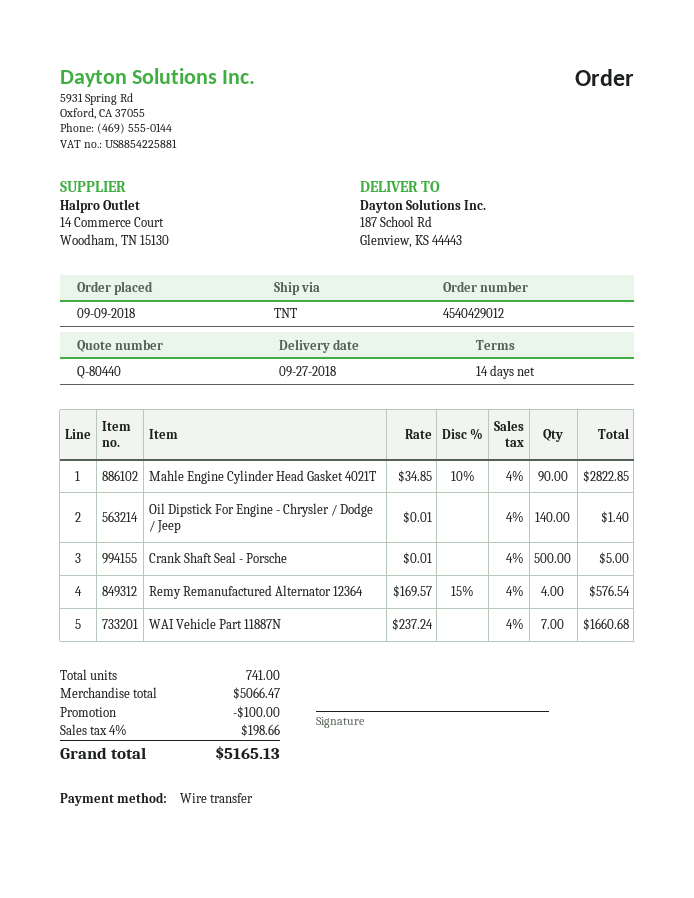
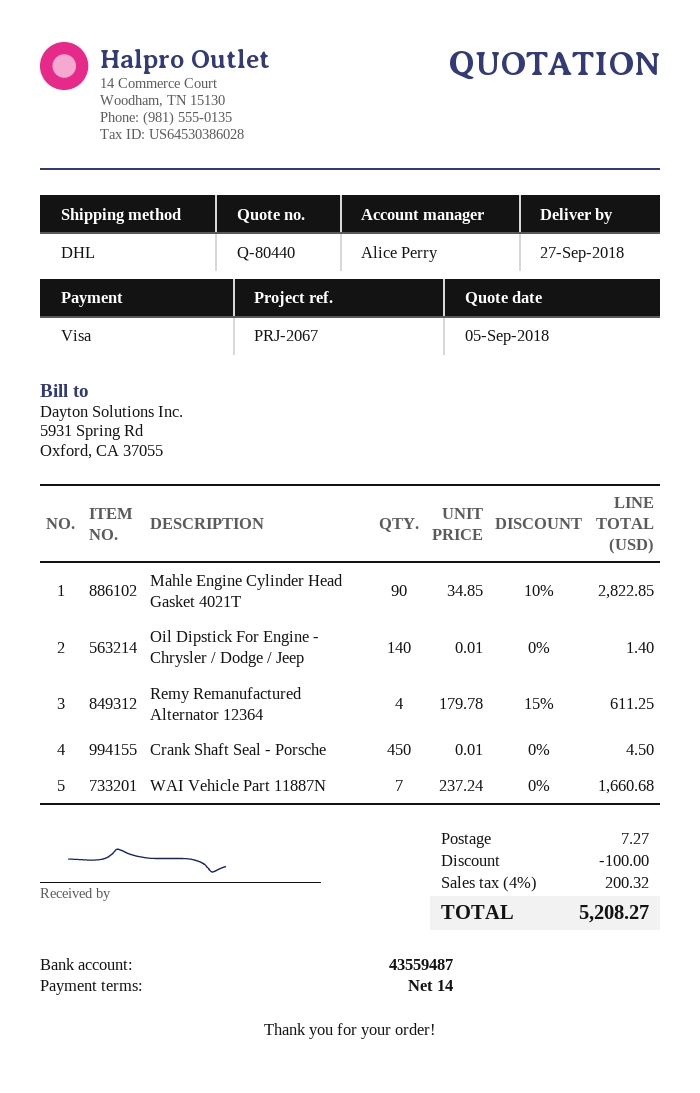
payment method: bank transfer -> Visa
shipping method: TNT -> DHL
Crank Shaft Seal - Porsche: 500 x 0.01 = 5.00 -> 450 x 0.01 = 4.50
Remy Remanufactured Alternator 12364: 4 x 169.57 - 15% = 576.54 -> 4 x 179.78 - 15% = 611.25
shipping: none -> 7.27
tax: 4% = 198.66 -> 4% = 200.32
total: 5165.13 -> 5208.27

